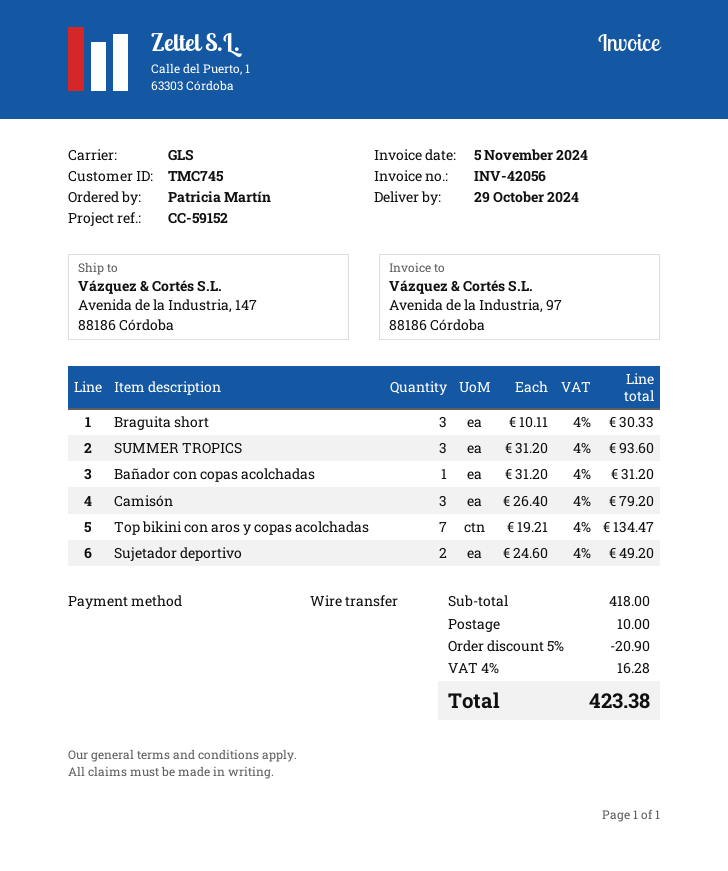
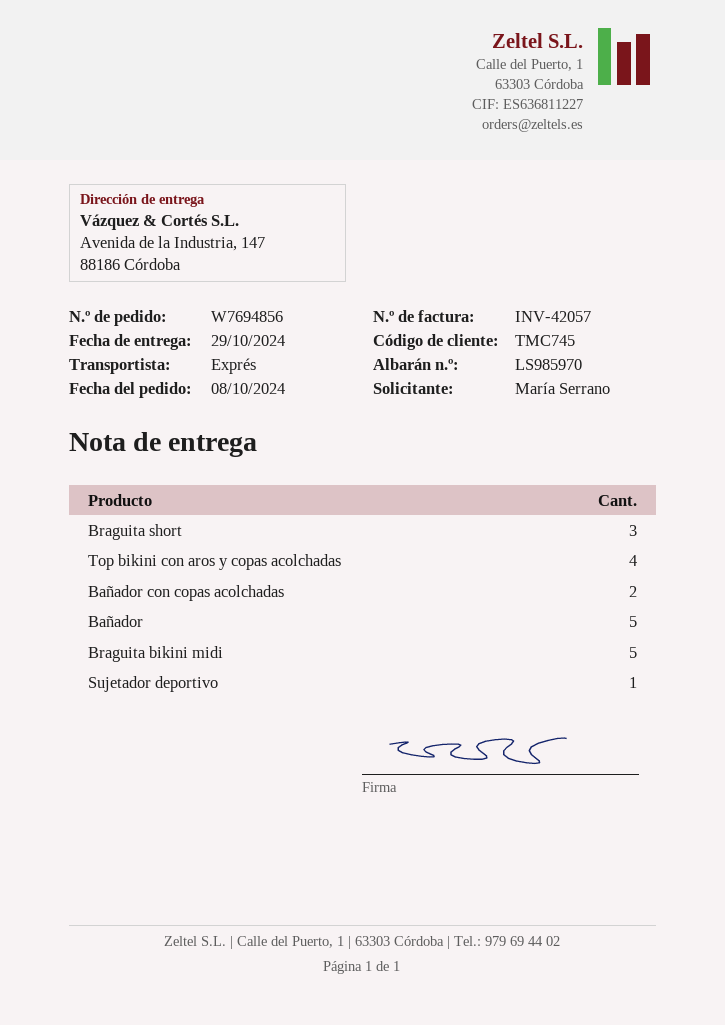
invoice number: INV-42056 -> INV-42057
ordered by: Patricia Martín -> María Serrano
shipping method: GLS -> express
SUMMER TROPICS: 3 -> none
Bañador con copas acolchadas: 1 -> 2
Camisón: 3 -> none
Top bikini con aros y copas acolchadas: 7 -> 4
Sujetador deportivo: 2 -> 1
Bañador: none -> 5
Braguita bikini midi: none -> 5

